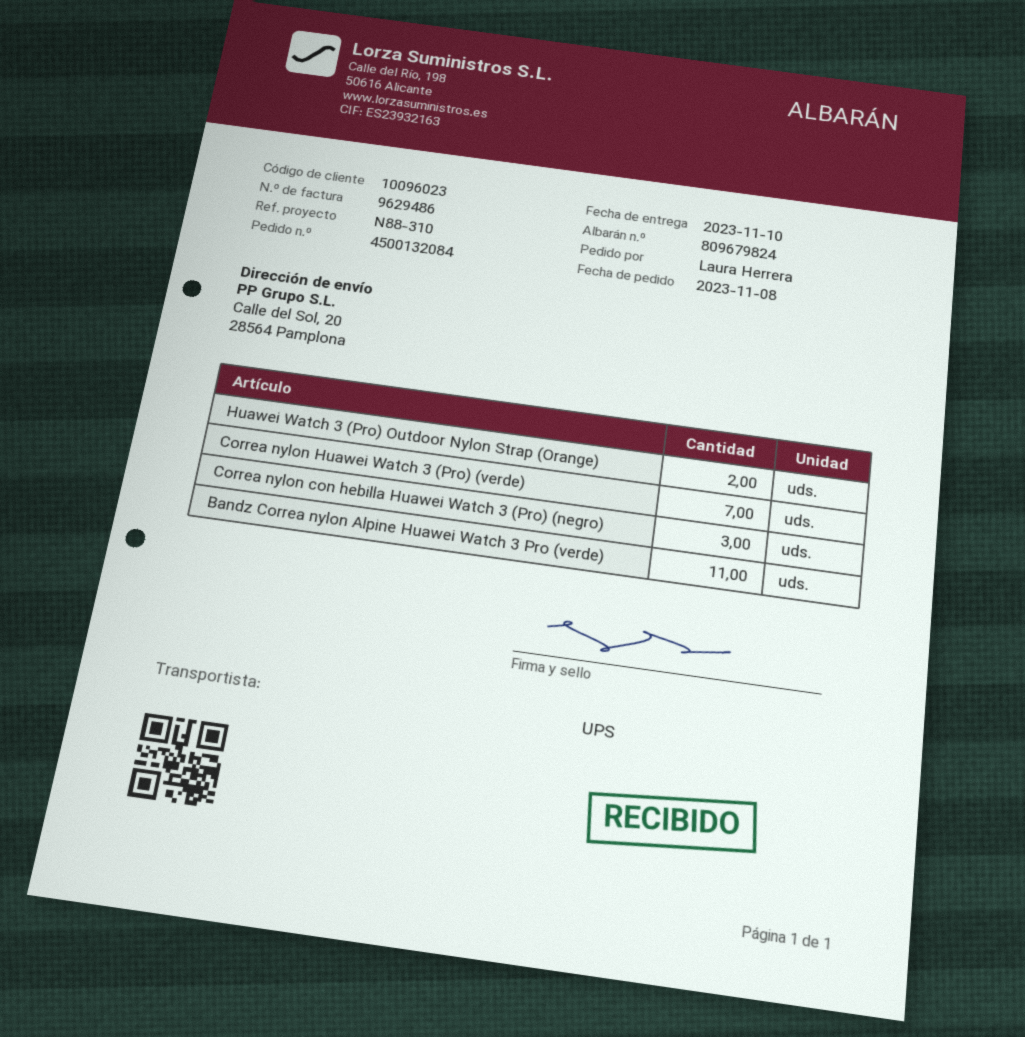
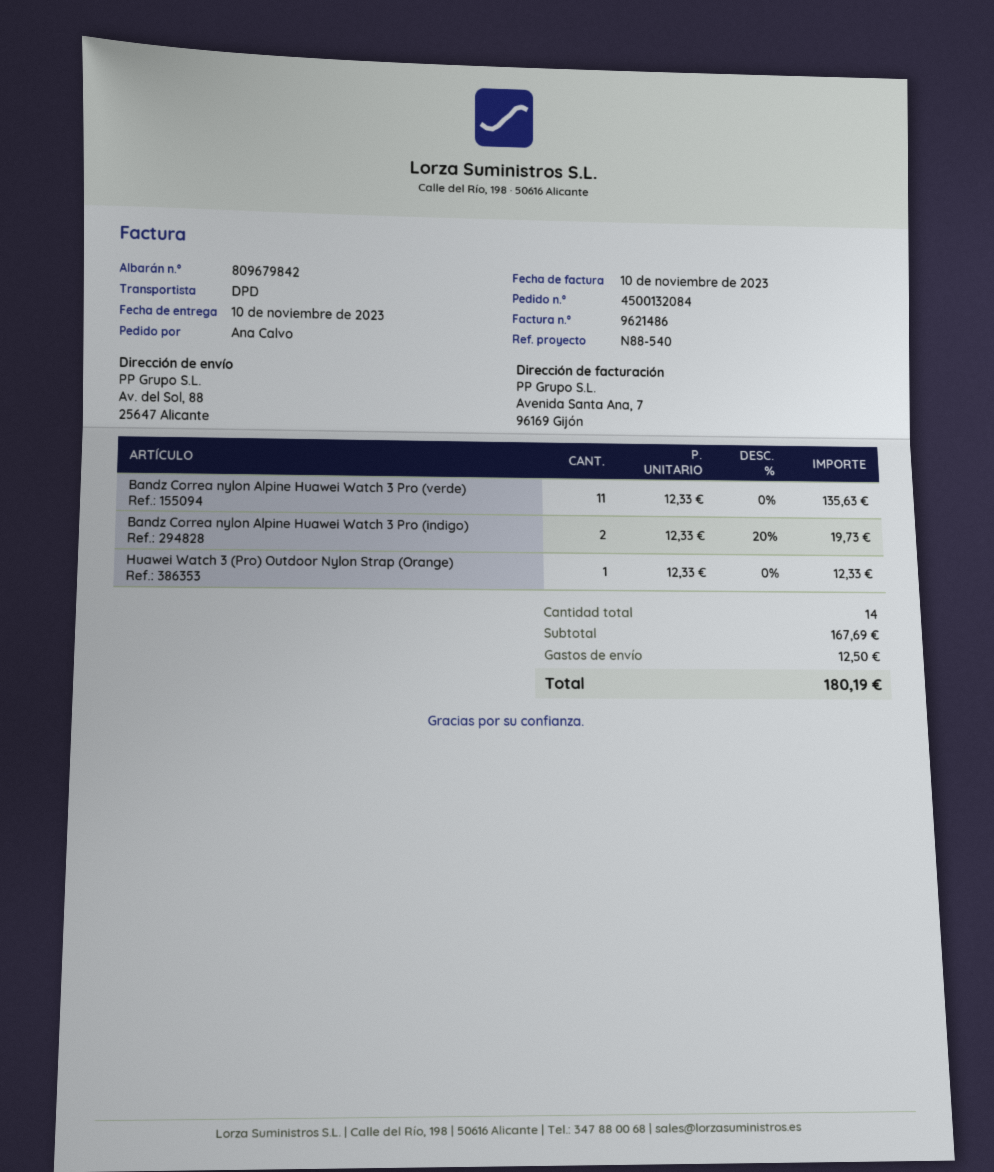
delivery note number: 809679824 -> 809679842
invoice number: 9629486 -> 9621486
reference: N88-310 -> N88-540
ordered by: Laura Herrera -> Ana Calvo
shipping method: UPS -> DPD
ship to: Calle del Sol, 20, 28564 Pamplona -> Av. del Sol, 88, 25647 Alicante
Huawei Watch 3 (Pro) Outdoor Nylon Strap (Orange): 2 -> 1
Correa nylon Huawei Watch 3 (Pro) (verde): 7 -> none
Correa nylon con hebilla Huawei Watch 3 (Pro) (negro): 3 -> none
Bandz Correa nylon Alpine Huawei Watch 3 Pro (indigo): none -> 2

